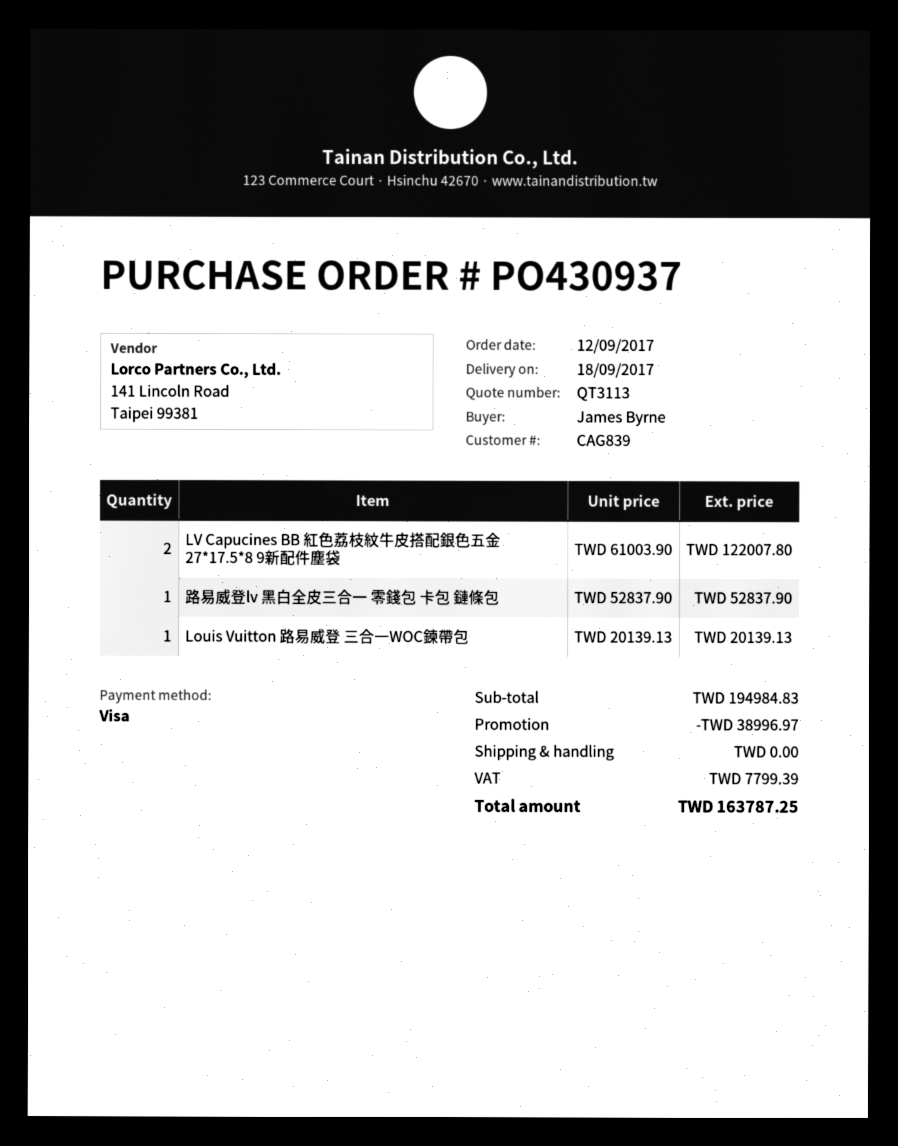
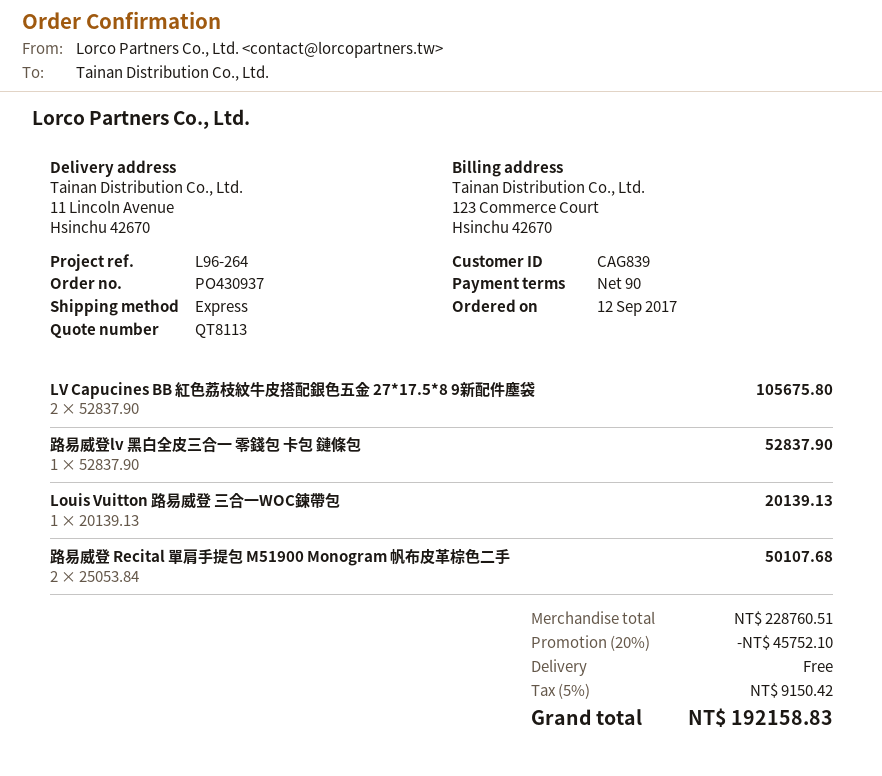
quote number: QT3113 -> QT8113
LV Capucines BB 紅色荔枝紋牛皮搭配銀色五金 27*17.5*8 9新配件塵袋: 2 x 61003.90 = 122007.80 -> 2 x 52837.90 = 105675.80
路易威登 Recital 單肩手提包 M51900 Monogram 帆布皮革棕色二手: none -> 2 x 25053.84 = 50107.68
subtotal: 194984.83 -> 228760.51
discount: 38996.97 -> 45752.10
tax: 7799.39 -> 9150.42
total: 163787.25 -> 192158.83

